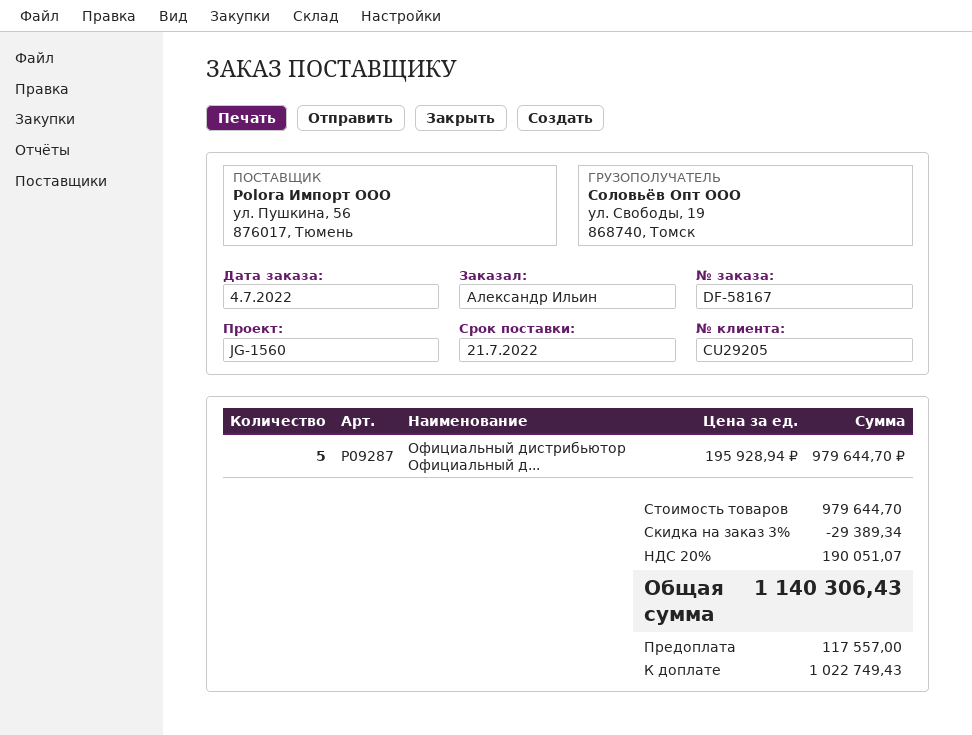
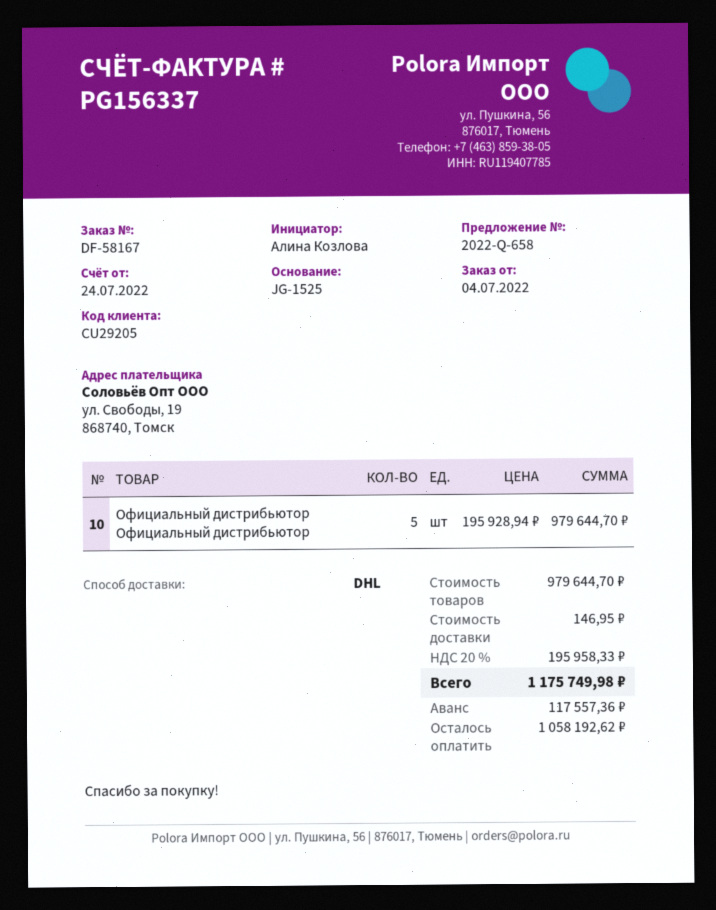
reference: JG-1560 -> JG-1525
ordered by: Александр Ильин -> Алина Козлова
discount: 3% = 29389.34 -> none
shipping: none -> 146.95
tax: 20% = 190051.07 -> 20% = 195958.33
total: 1140306.43 -> 1175749.98
deposit: 117557.00 -> 117557.36
balance: 1022749.43 -> 1058192.62

